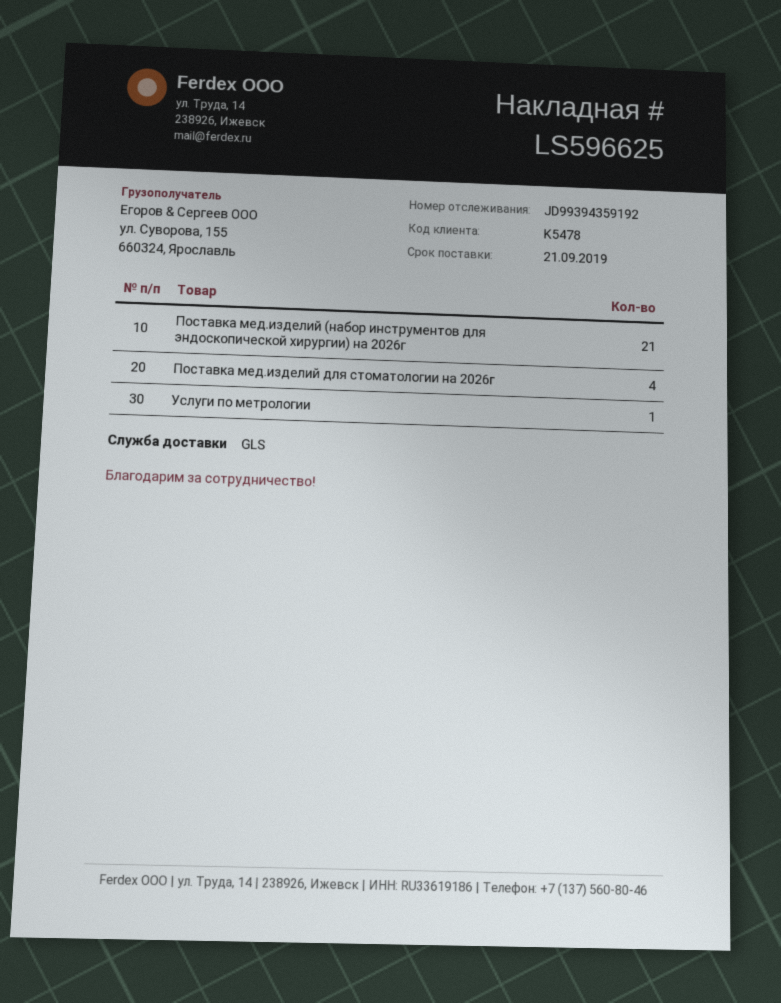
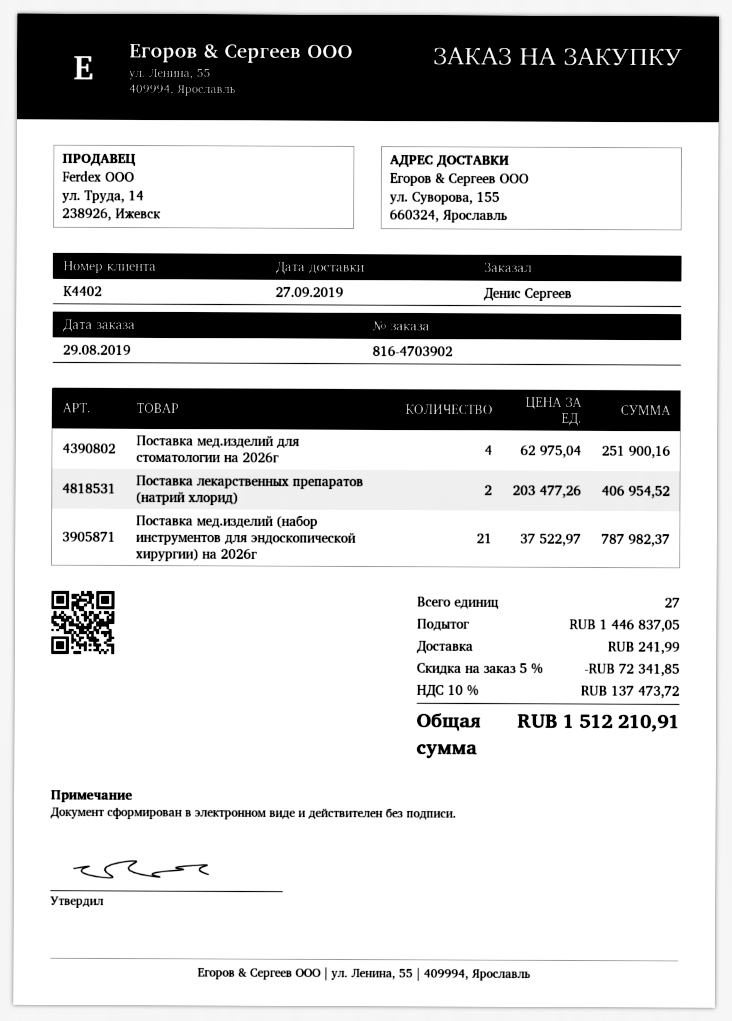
delivery date: 2019-09-21 -> 2019-09-27
customer number: K5478 -> K4402
Услуги по метрологии: 1 -> none
Поставка лекарственных препаратов (натрий хлорид): none -> 2

